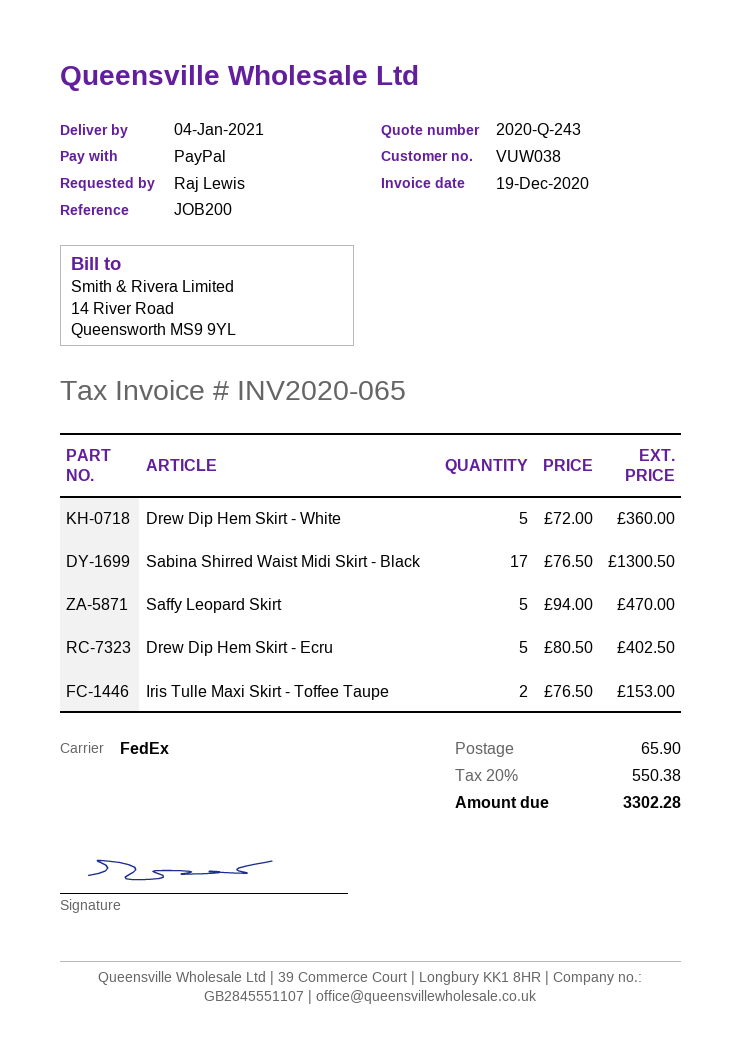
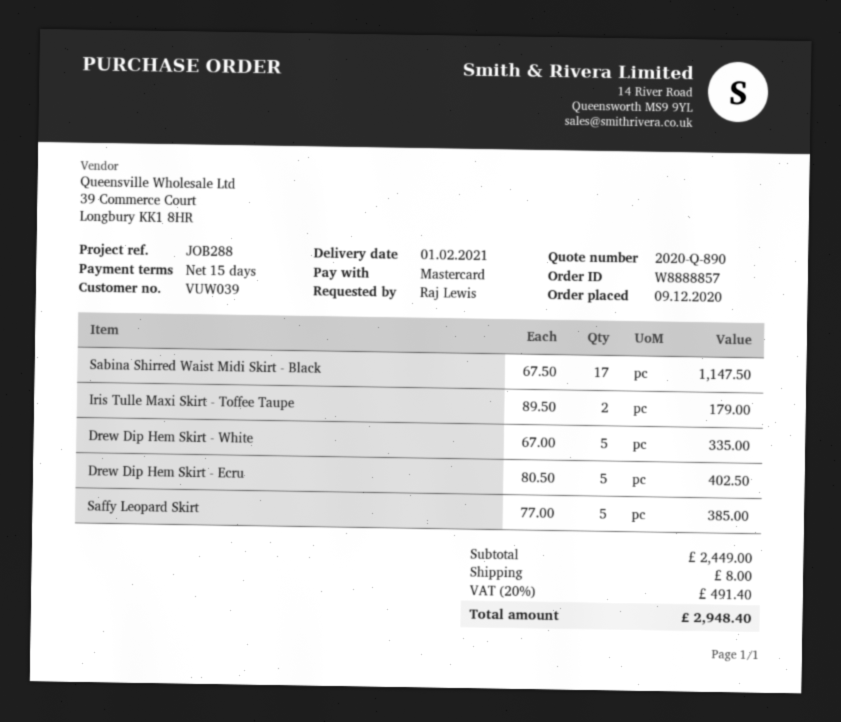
quote number: 2020-Q-243 -> 2020-Q-890
delivery date: 2021-01-04 -> 2021-02-01
customer number: VUW038 -> VUW039
reference: JOB200 -> JOB288
payment method: PayPal -> Mastercard
Drew Dip Hem Skirt - White: 5 x 72.00 = 360.00 -> 5 x 67.00 = 335.00
Sabina Shirred Waist Midi Skirt - Black: 17 x 76.50 = 1300.50 -> 17 x 67.50 = 1147.50
Saffy Leopard Skirt: 5 x 94.00 = 470.00 -> 5 x 77.00 = 385.00
Iris Tulle Maxi Skirt - Toffee Taupe: 2 x 76.50 = 153.00 -> 2 x 89.50 = 179.00
shipping: 65.90 -> 8.00
tax: 20% = 550.38 -> 20% = 491.40
total: 3302.28 -> 2948.40

